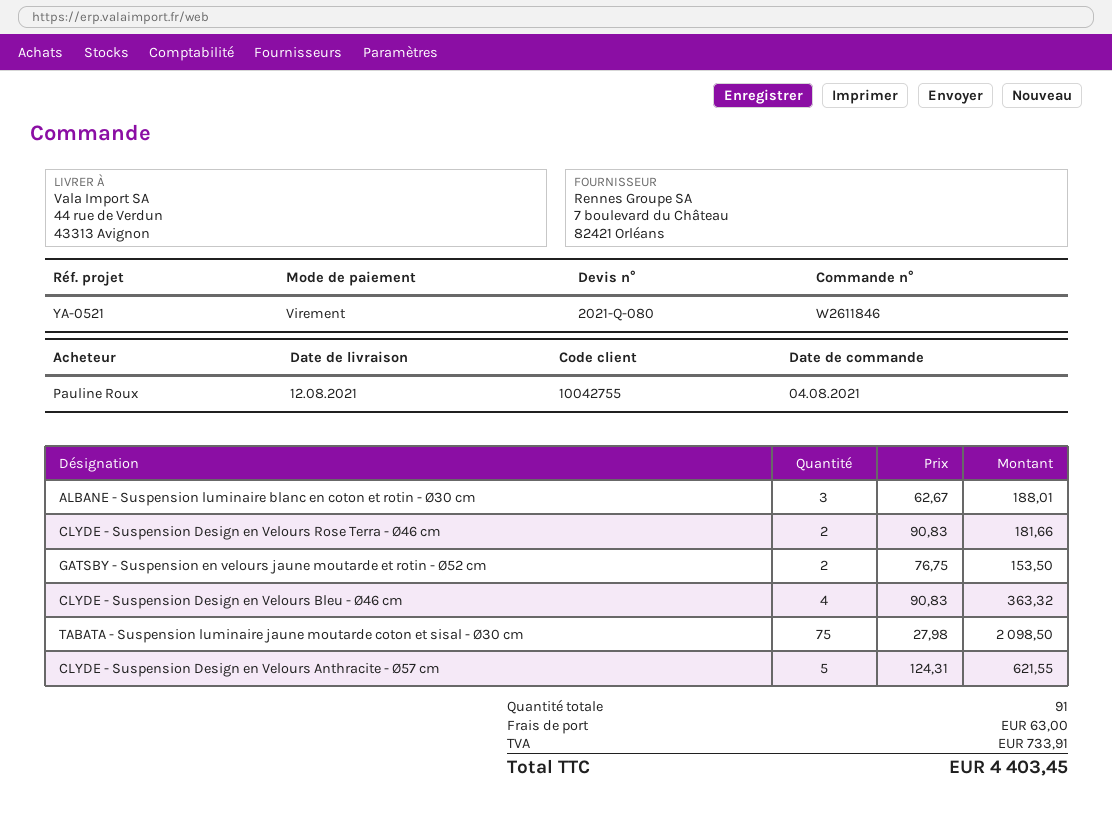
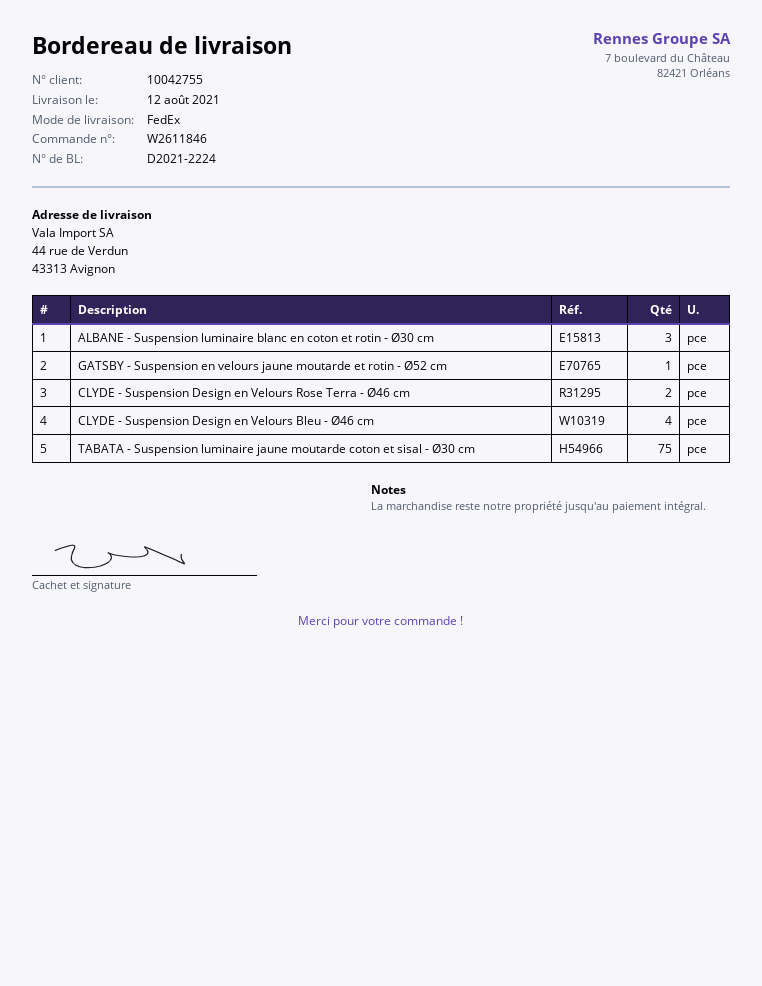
GATSBY - Suspension en velours jaune moutarde et rotin - Ø52 cm: 2 -> 1
CLYDE - Suspension Design en Velours Anthracite - Ø57 cm: 5 -> none

